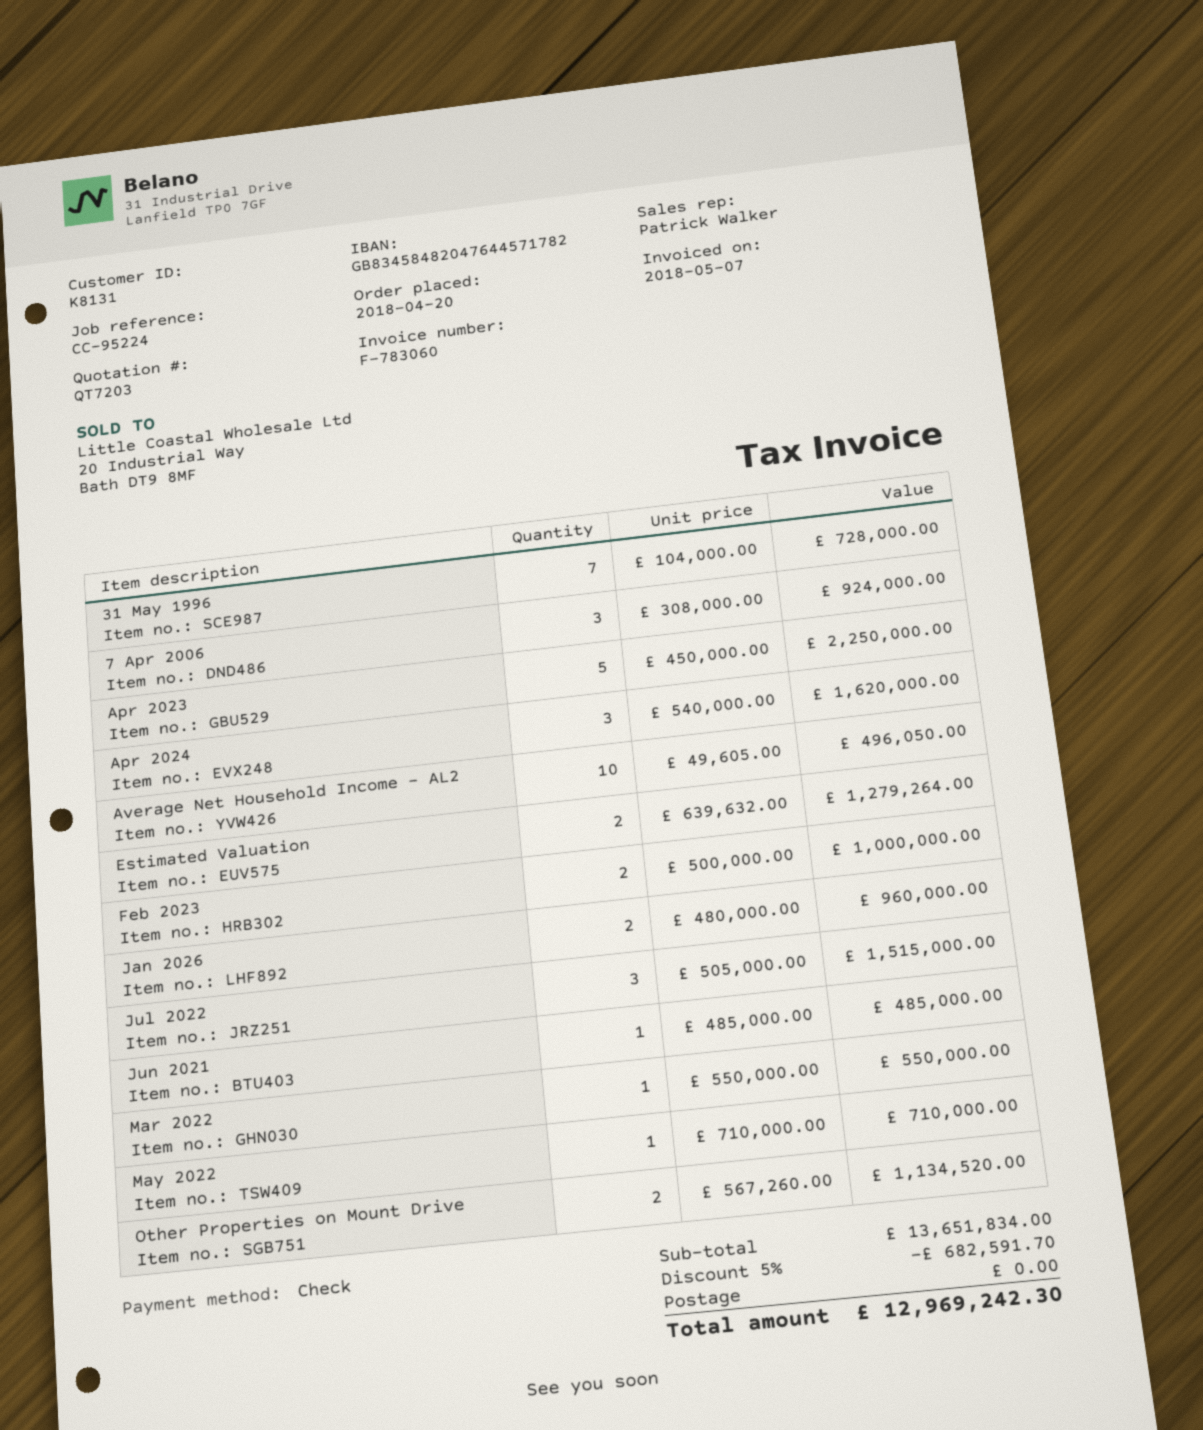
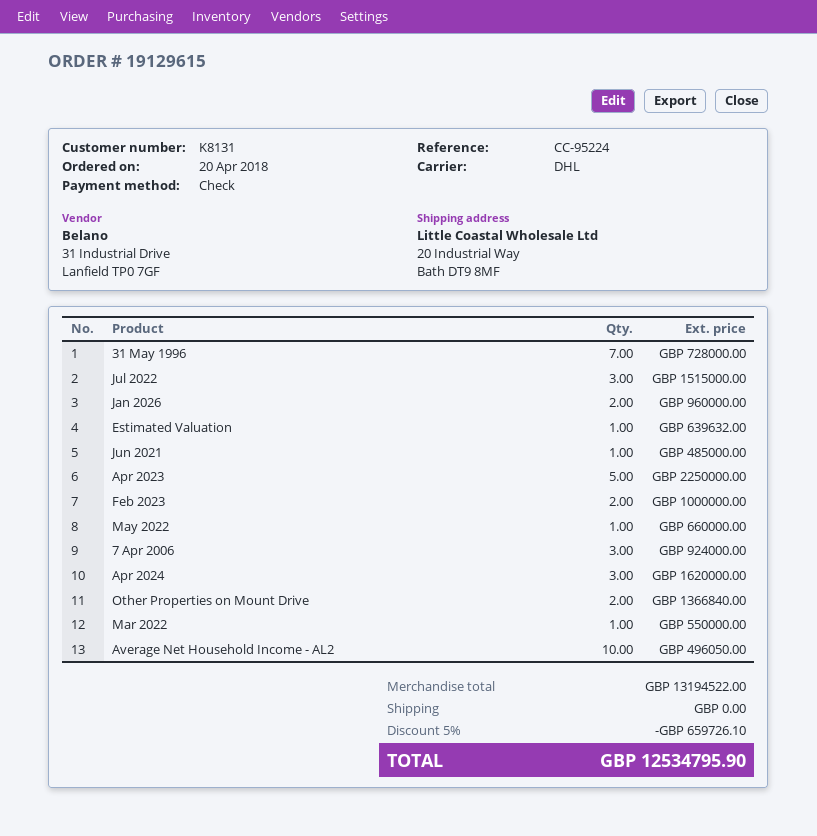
Estimated Valuation: 2 for 1279264.00 -> 1 for 639632.00
May 2022: 1 for 710000.00 -> 1 for 660000.00
Other Properties on Mount Drive: 2 for 1134520.00 -> 2 for 1366840.00
subtotal: 13651834.00 -> 13194522.00
discount: 5% = 682591.70 -> 5% = 659726.10
total: 12969242.30 -> 12534795.90

